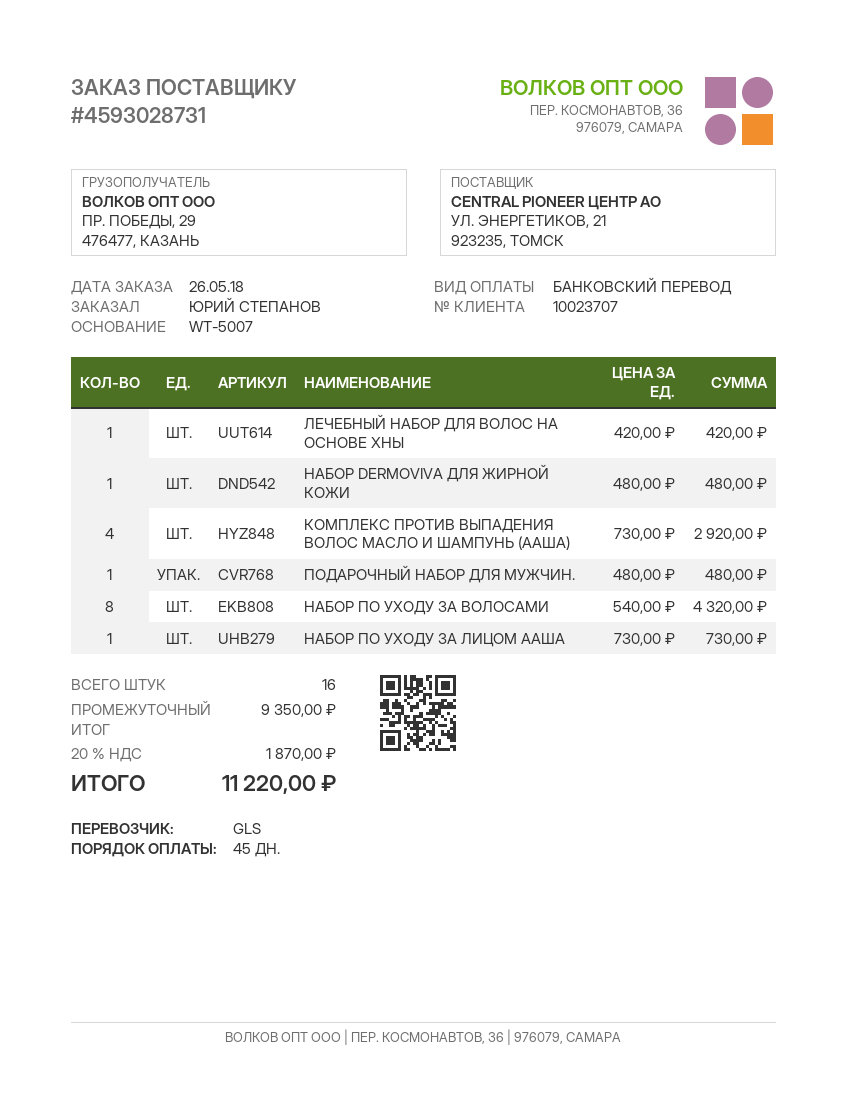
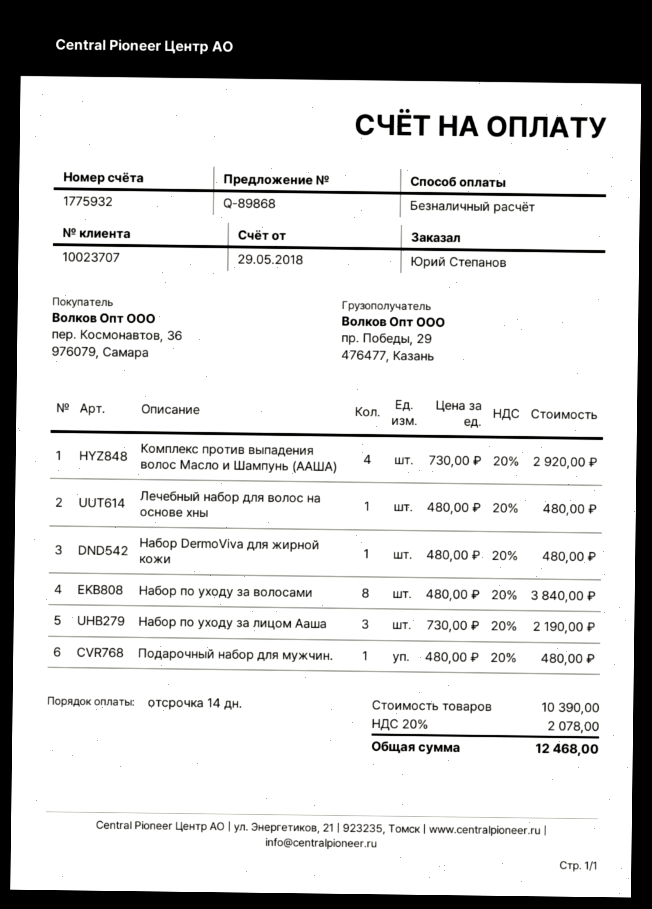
payment terms: 45 days -> 14 days
ЛЕЧЕБНЫЙ НАБОР ДЛЯ ВОЛОС НА ОСНОВЕ ХНЫ: 1 x 420.00 = 420.00 -> 1 x 480.00 = 480.00
НАБОР ПО УХОДУ ЗА ВОЛОСАМИ: 8 x 540.00 = 4320.00 -> 8 x 480.00 = 3840.00
НАБОР ПО УХОДУ ЗА ЛИЦОМ ААША: 1 x 730.00 = 730.00 -> 3 x 730.00 = 2190.00
subtotal: 9350.00 -> 10390.00
tax: 20% = 1870.00 -> 20% = 2078.00
total: 11220.00 -> 12468.00

